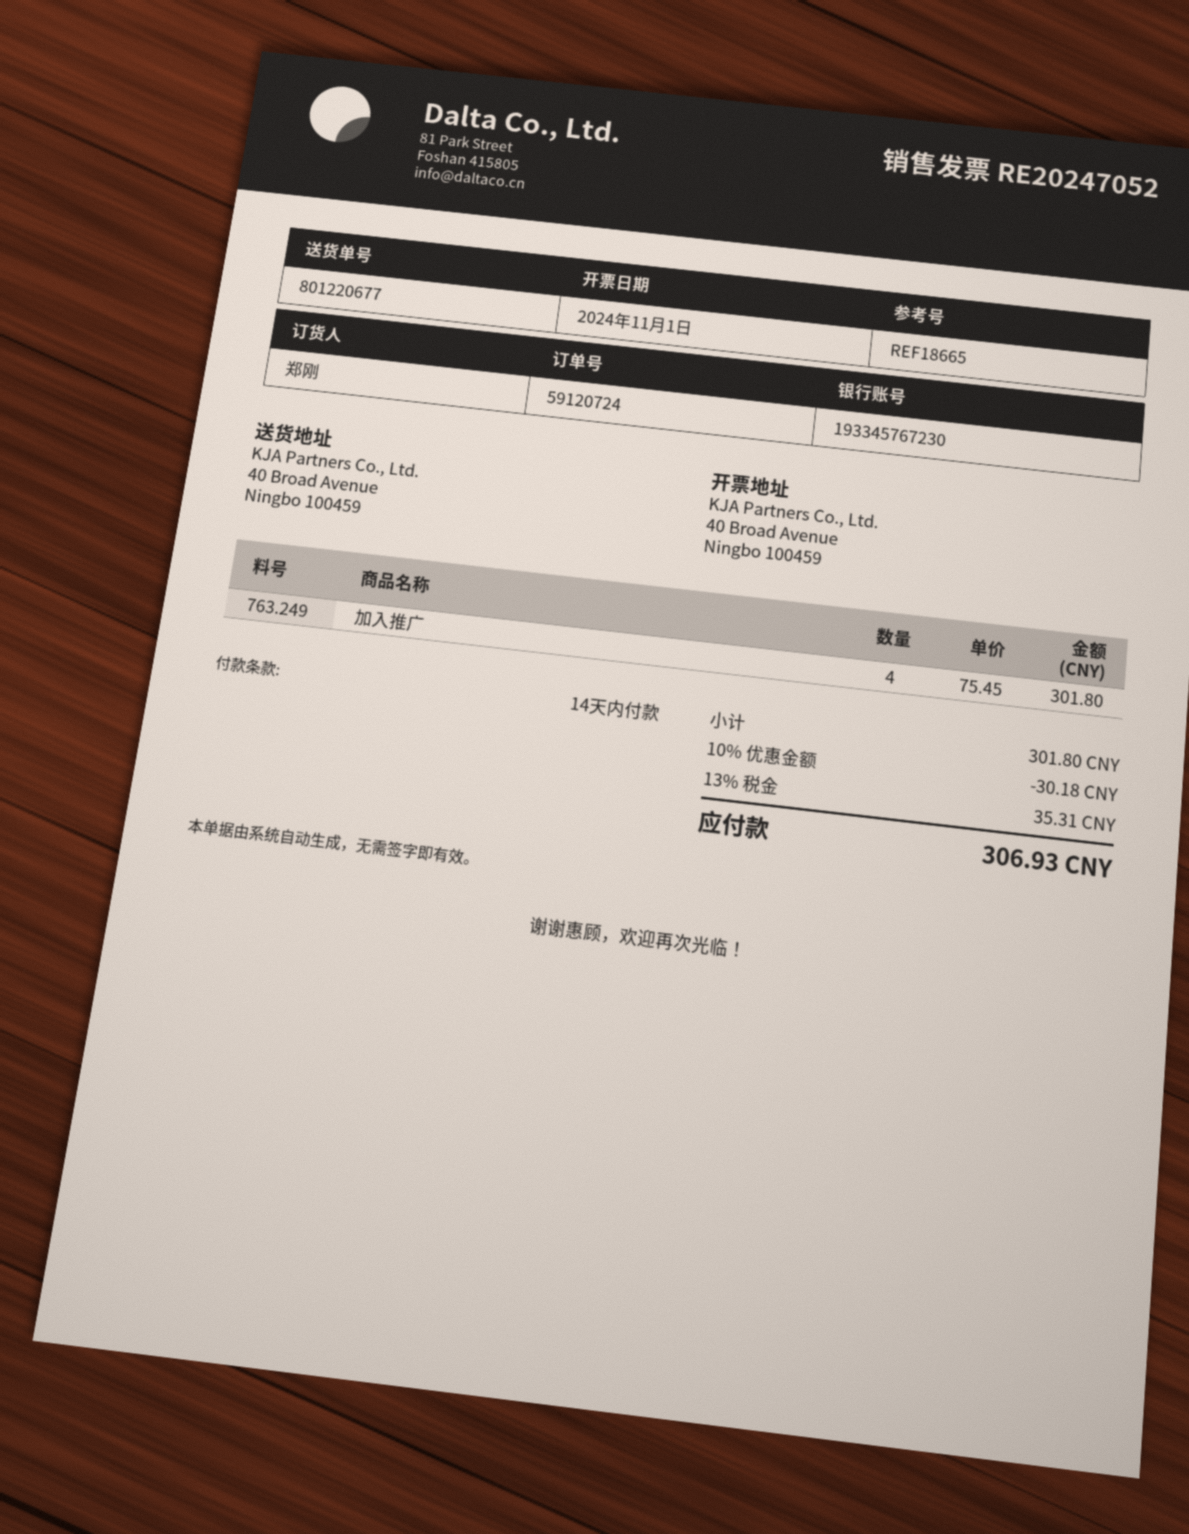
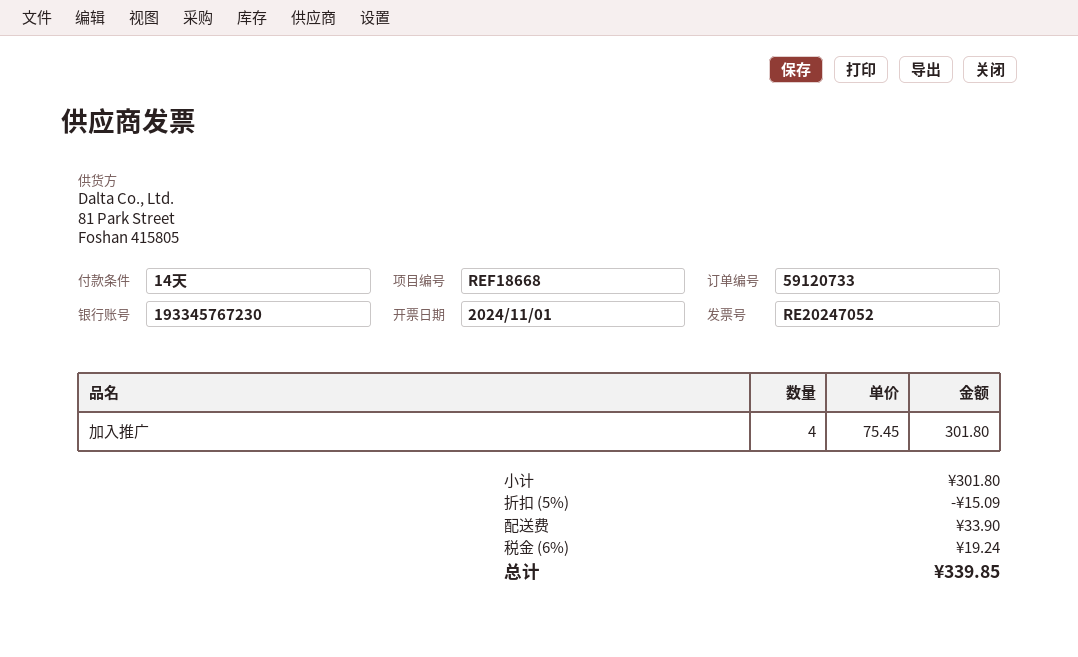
order number: 59120724 -> 59120733
reference: REF18665 -> REF18668
discount: 10% = 30.18 -> 5% = 15.09
shipping: none -> 33.90
tax: 13% = 35.31 -> 6% = 19.24
total: 306.93 -> 339.85

